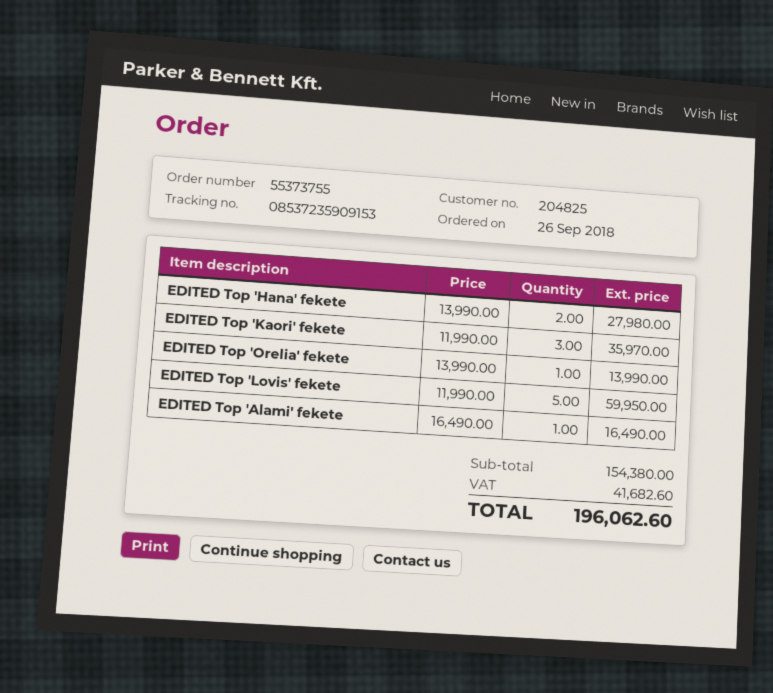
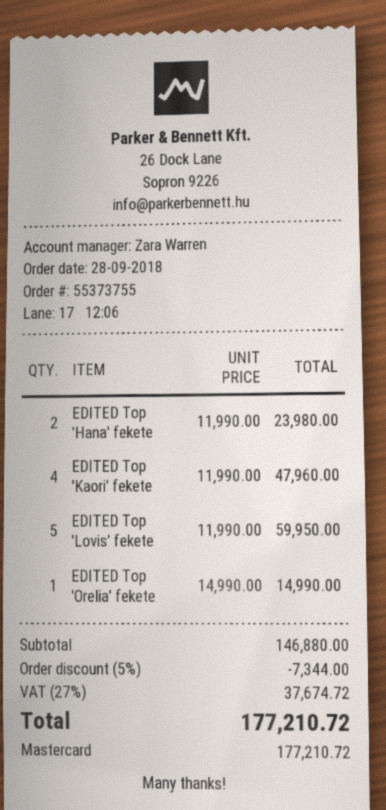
order date: 2018-09-26 -> 2018-09-28
EDITED Top 'Hana' fekete: 2 x 13990.00 = 27980.00 -> 2 x 11990.00 = 23980.00
EDITED Top 'Kaori' fekete: 3 x 11990.00 = 35970.00 -> 4 x 11990.00 = 47960.00
EDITED Top 'Orelia' fekete: 1 x 13990.00 = 13990.00 -> 1 x 14990.00 = 14990.00
EDITED Top 'Alami' fekete: 1 x 16490.00 = 16490.00 -> none
subtotal: 154380.00 -> 146880.00
discount: none -> 5% = 7344.00
tax: 41682.60 -> 37674.72
total: 196062.60 -> 177210.72

